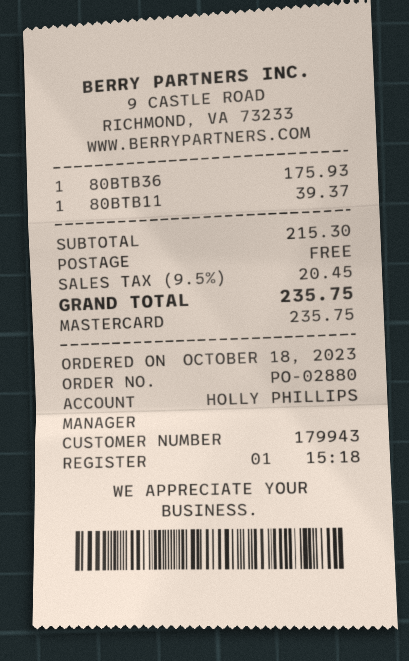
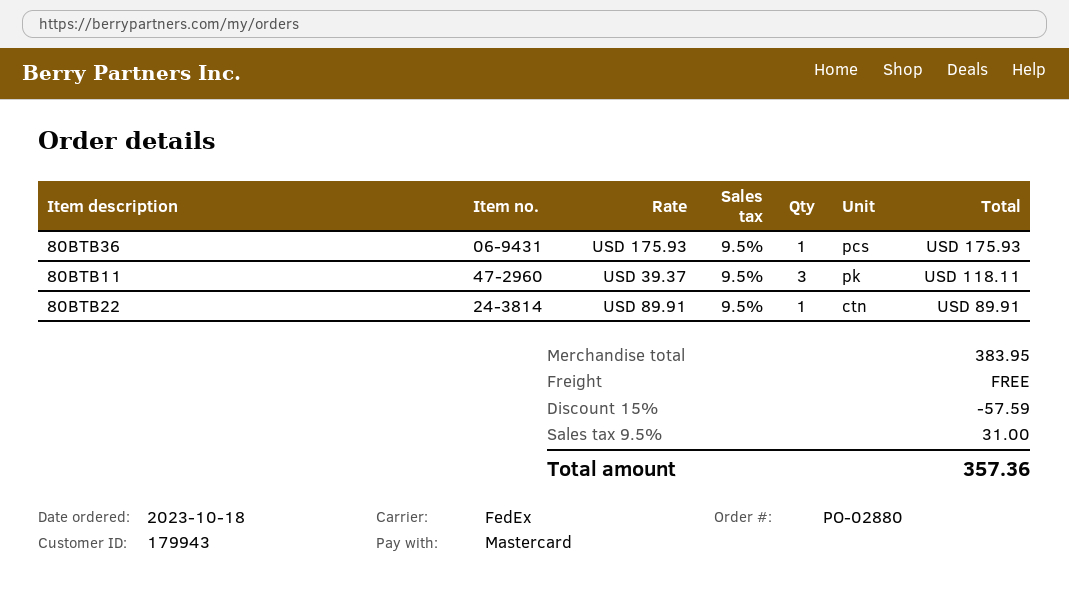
80BTB11: 1 for 39.37 -> 3 for 118.11
80BTB22: none -> 1 for 89.91
subtotal: 215.30 -> 383.95
discount: none -> 15% = 57.59
tax: 9.5% = 20.45 -> 9.5% = 31.00
total: 235.75 -> 357.36

